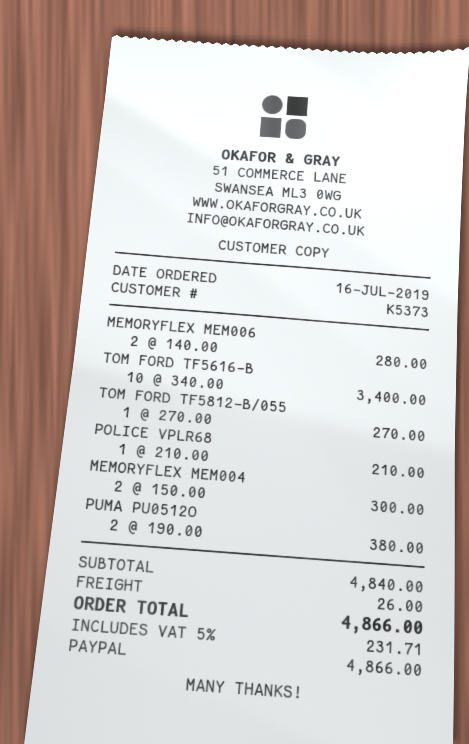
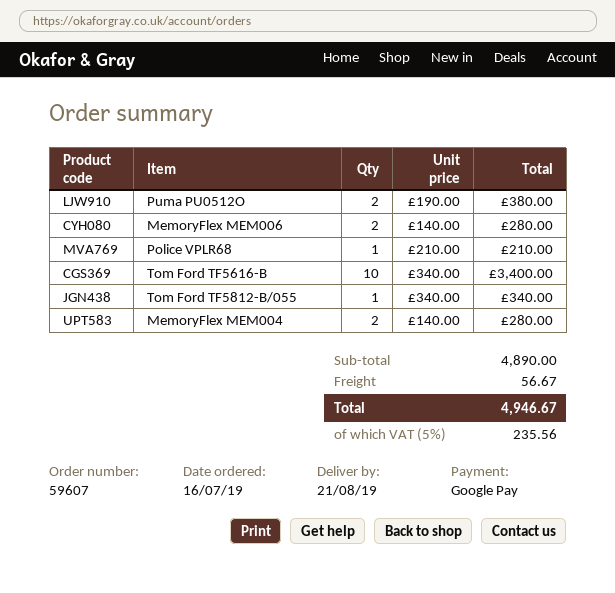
payment method: PayPal -> Google Pay
TOM FORD TF5812-B/055: 1 x 270.00 = 270.00 -> 1 x 340.00 = 340.00
MEMORYFLEX MEM004: 2 x 150.00 = 300.00 -> 2 x 140.00 = 280.00
subtotal: 4840.00 -> 4890.00
shipping: 26.00 -> 56.67
tax: 5% = 231.71 -> 5% = 235.56
total: 4866.00 -> 4946.67

